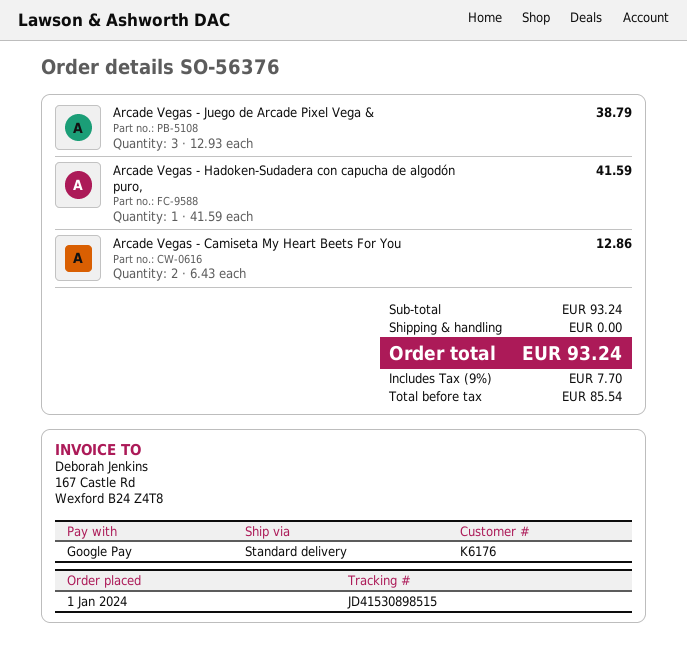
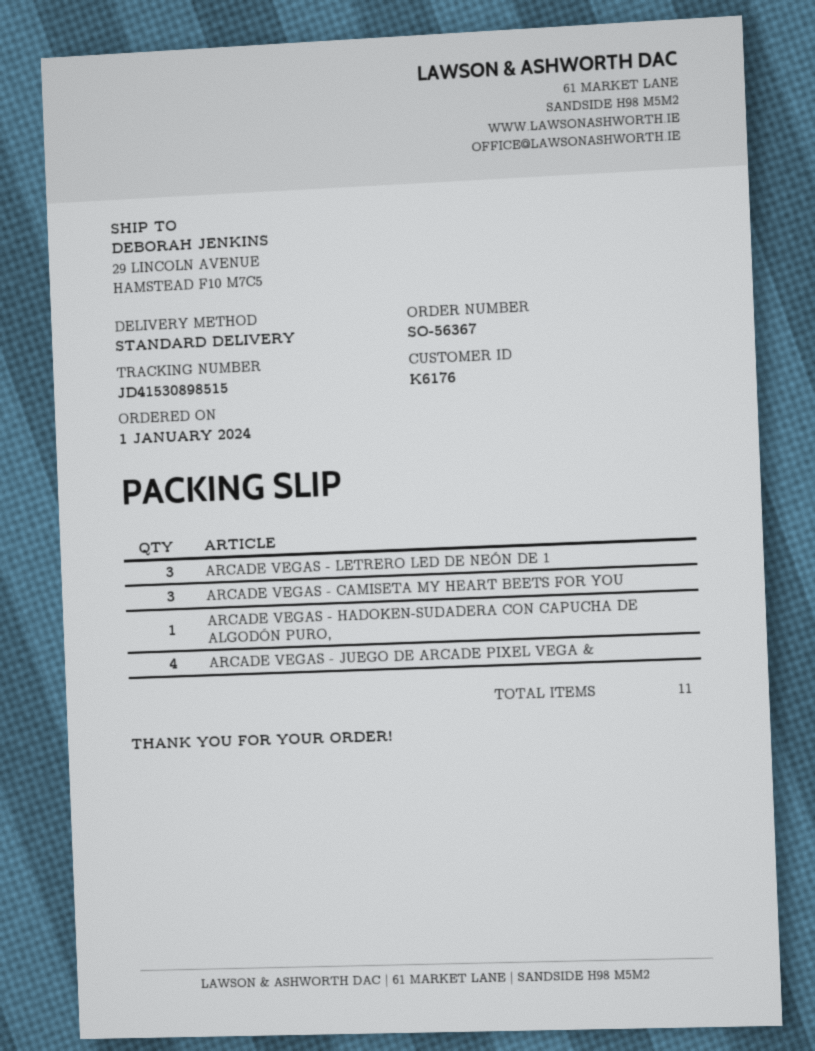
order number: SO-56376 -> SO-56367
Arcade Vegas - Juego de Arcade Pixel Vega &: 3 -> 4
Arcade Vegas - Camiseta My Heart Beets For You: 2 -> 3
ARCADE VEGAS - LETRERO LED DE NEÓN DE 1: none -> 3

